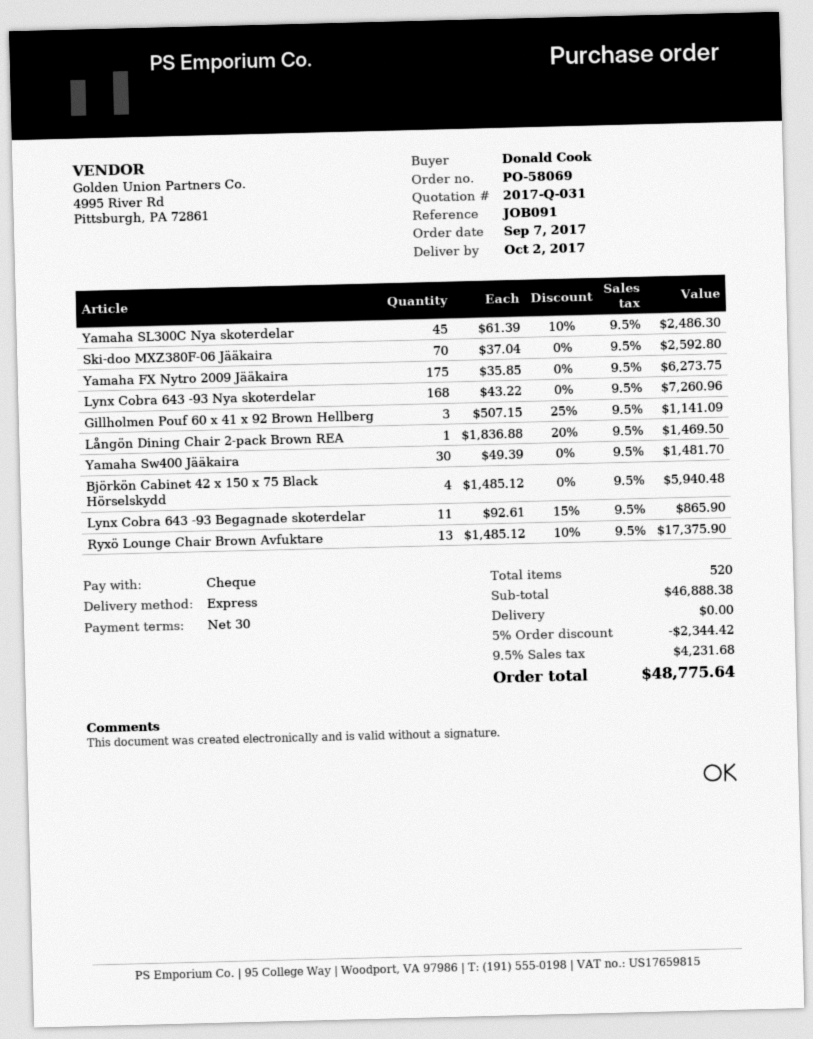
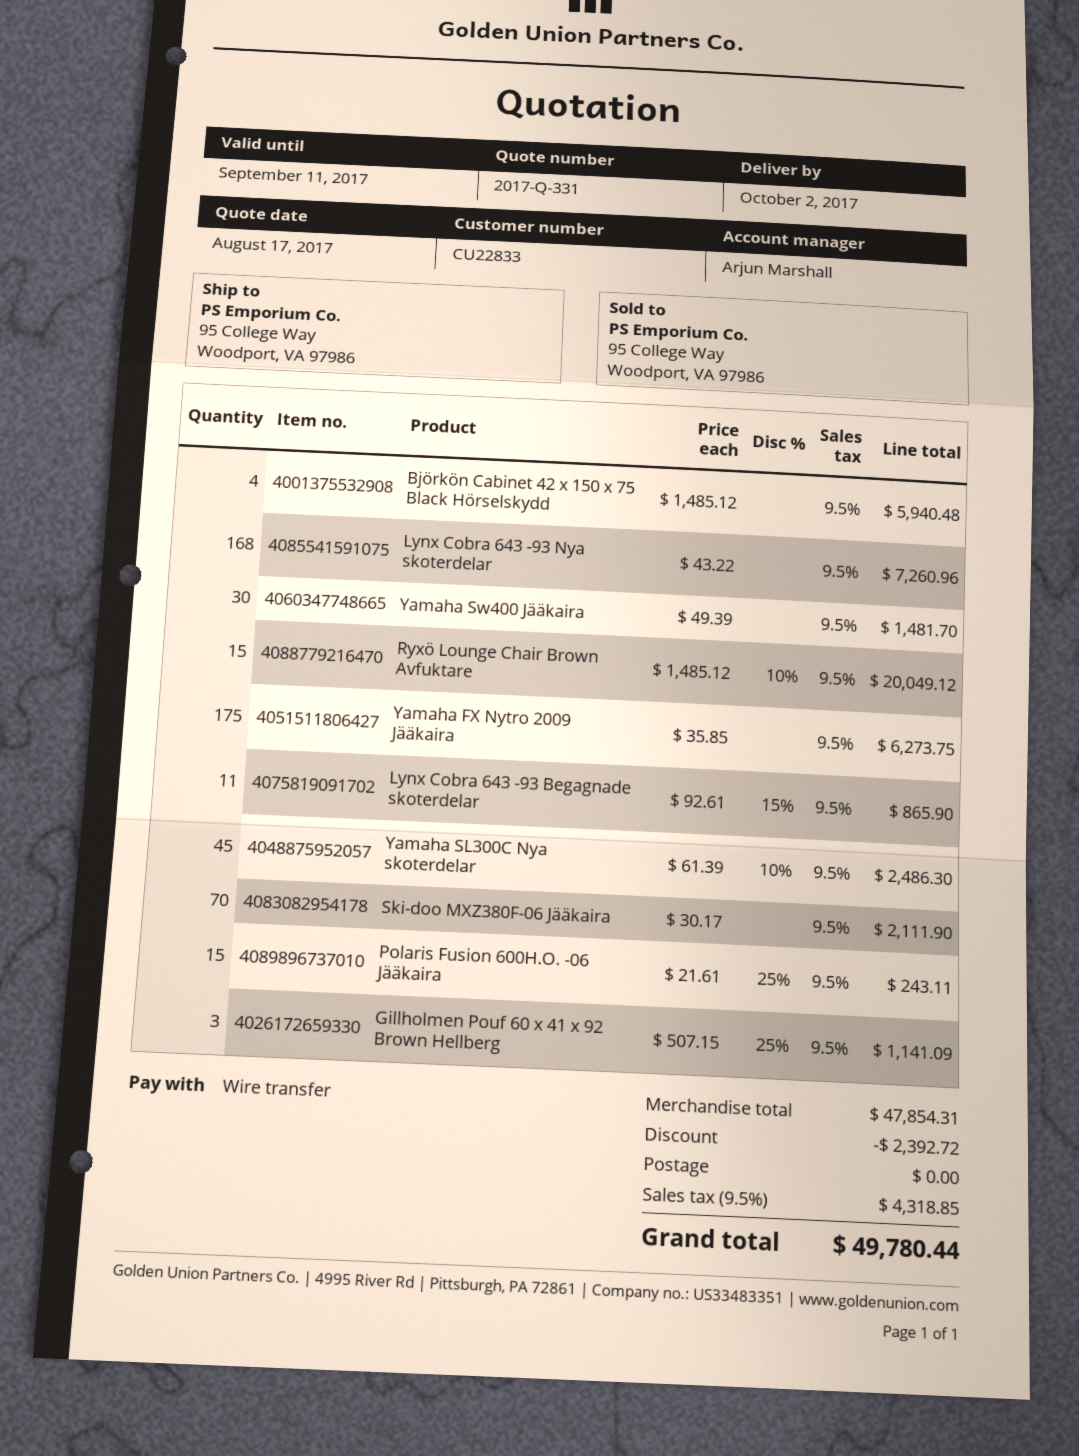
quote number: 2017-Q-031 -> 2017-Q-331
payment method: cheque -> bank transfer
Ski-doo MXZ380F-06 Jääkaira: 70 x 37.04 = 2592.80 -> 70 x 30.17 = 2111.90
Långön Dining Chair 2-pack Brown REA: 1 x 1836.88 - 20% = 1469.50 -> none
Ryxö Lounge Chair Brown Avfuktare: 13 x 1485.12 - 10% = 17375.90 -> 15 x 1485.12 - 10% = 20049.12
Polaris Fusion 600H.O. -06 Jääkaira: none -> 15 x 21.61 - 25% = 243.11
subtotal: 46888.38 -> 47854.31
discount: 2344.42 -> 2392.72
tax: 9.5% = 4231.68 -> 9.5% = 4318.85
total: 48775.64 -> 49780.44

